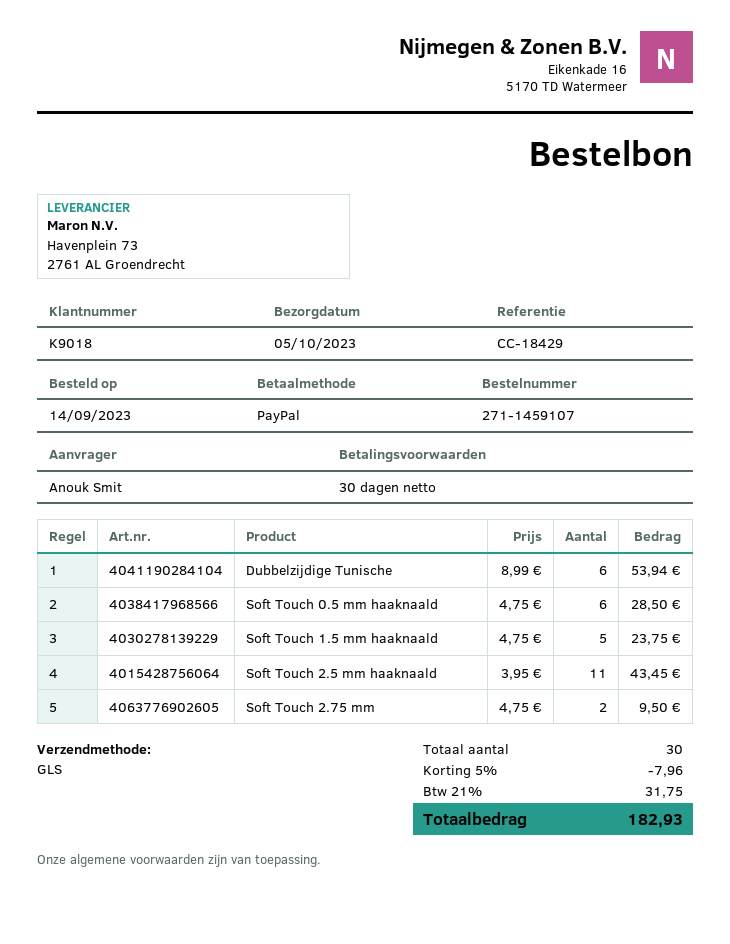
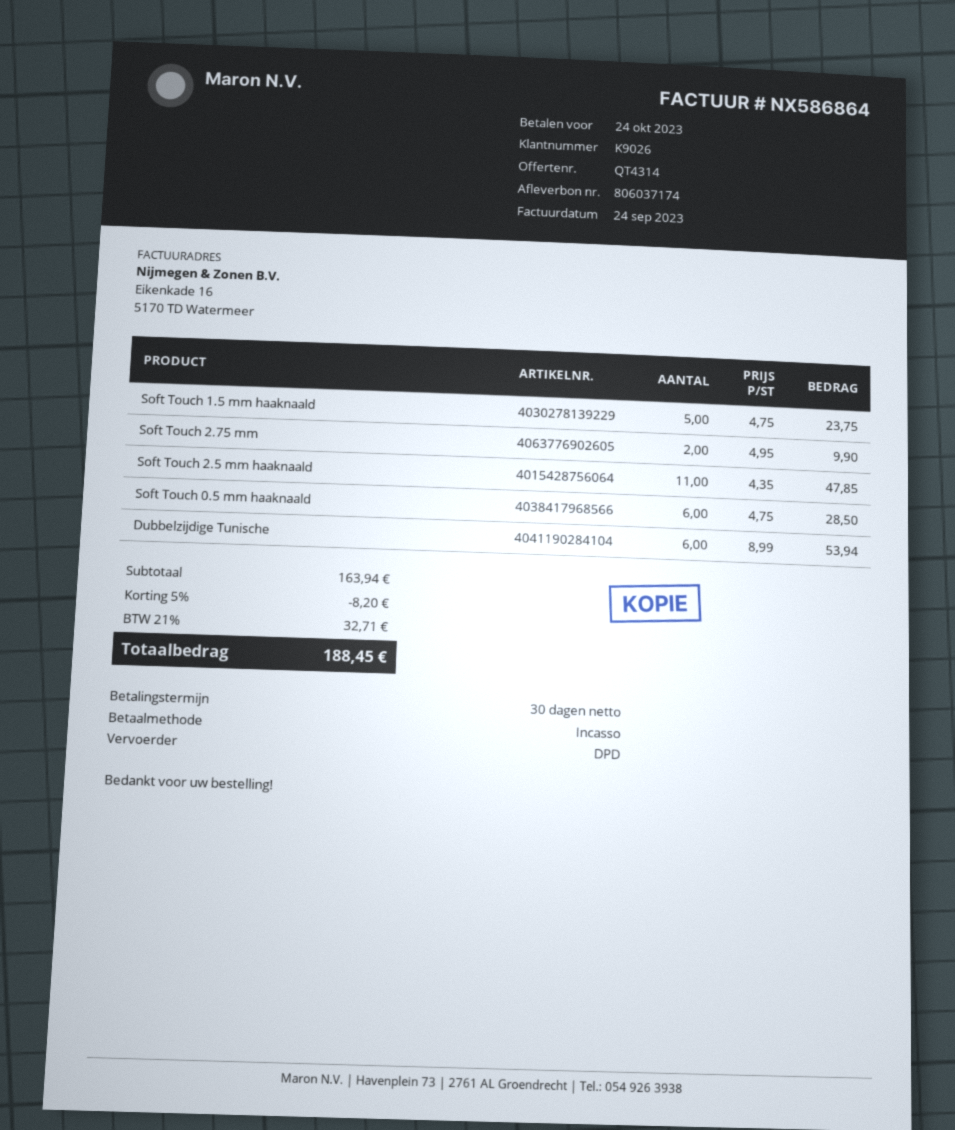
customer number: K9018 -> K9026
payment method: PayPal -> direct debit
shipping method: GLS -> DPD
Soft Touch 2.5 mm haaknaald: 11 x 3.95 = 43.45 -> 11 x 4.35 = 47.85
Soft Touch 2.75 mm: 2 x 4.75 = 9.50 -> 2 x 4.95 = 9.90
discount: 5% = 7.96 -> 5% = 8.20
tax: 21% = 31.75 -> 21% = 32.71
total: 182.93 -> 188.45

